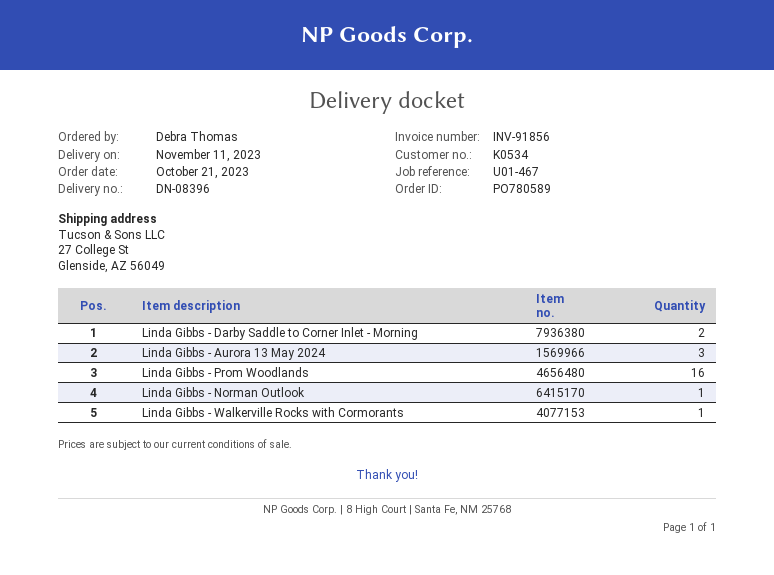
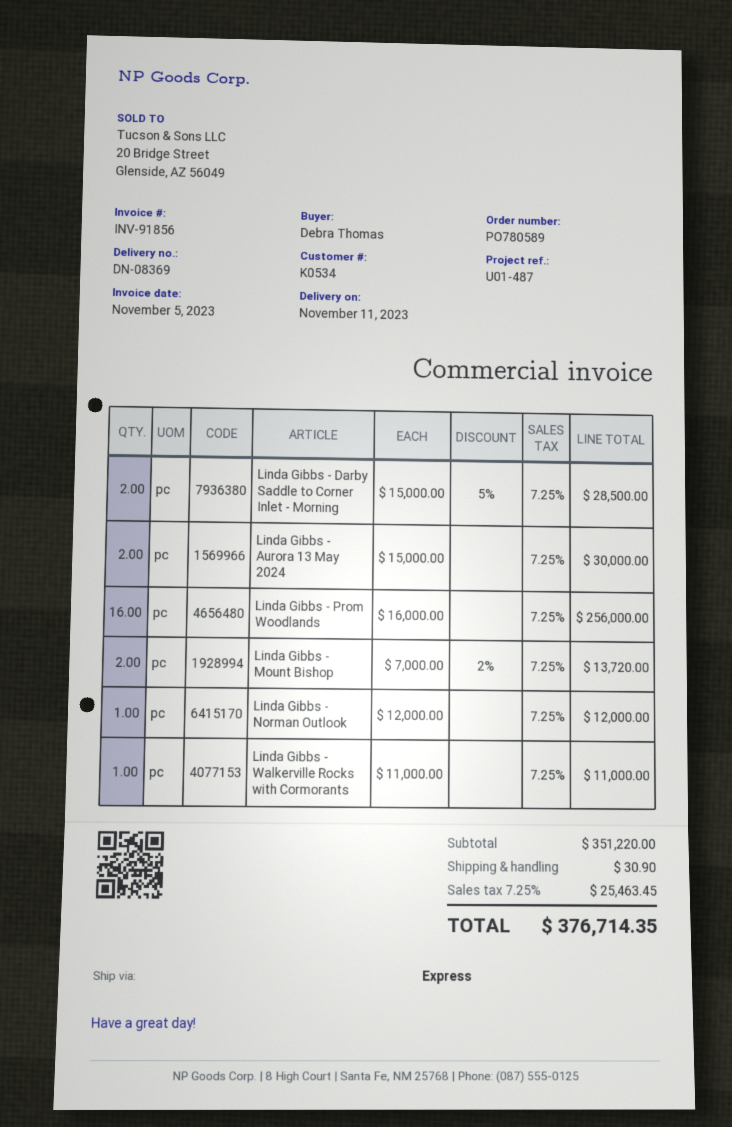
delivery note number: DN-08396 -> DN-08369
reference: U01-467 -> U01-487
Linda Gibbs - Aurora 13 May 2024: 3 -> 2
Linda Gibbs - Mount Bishop: none -> 2

